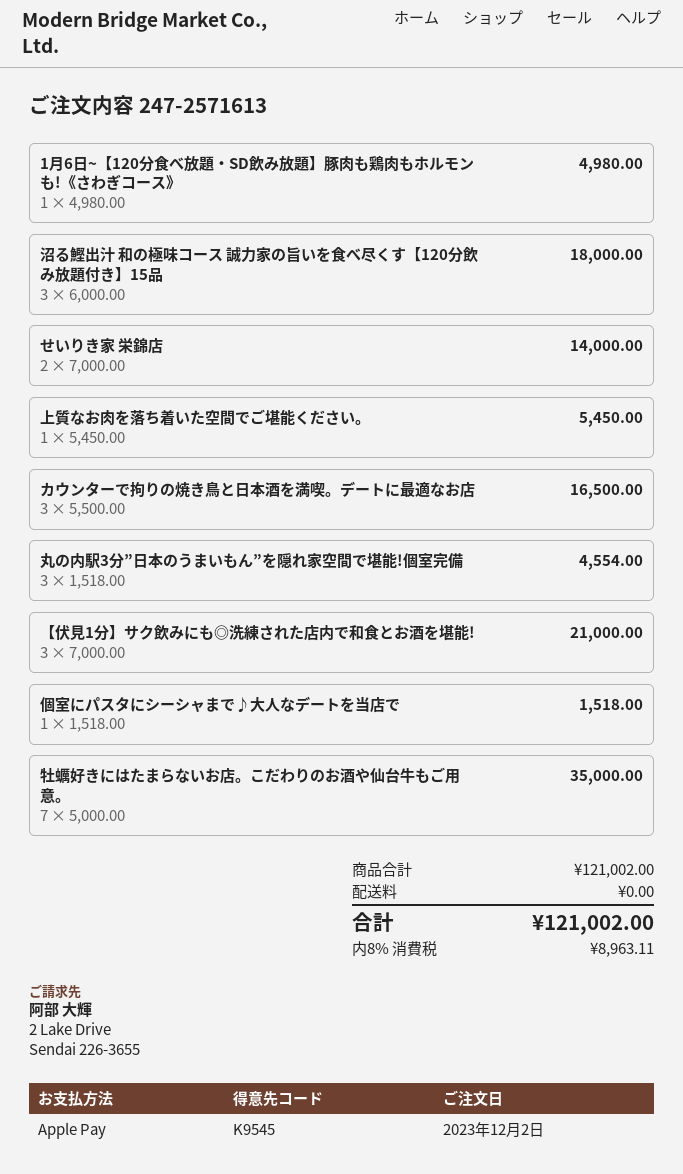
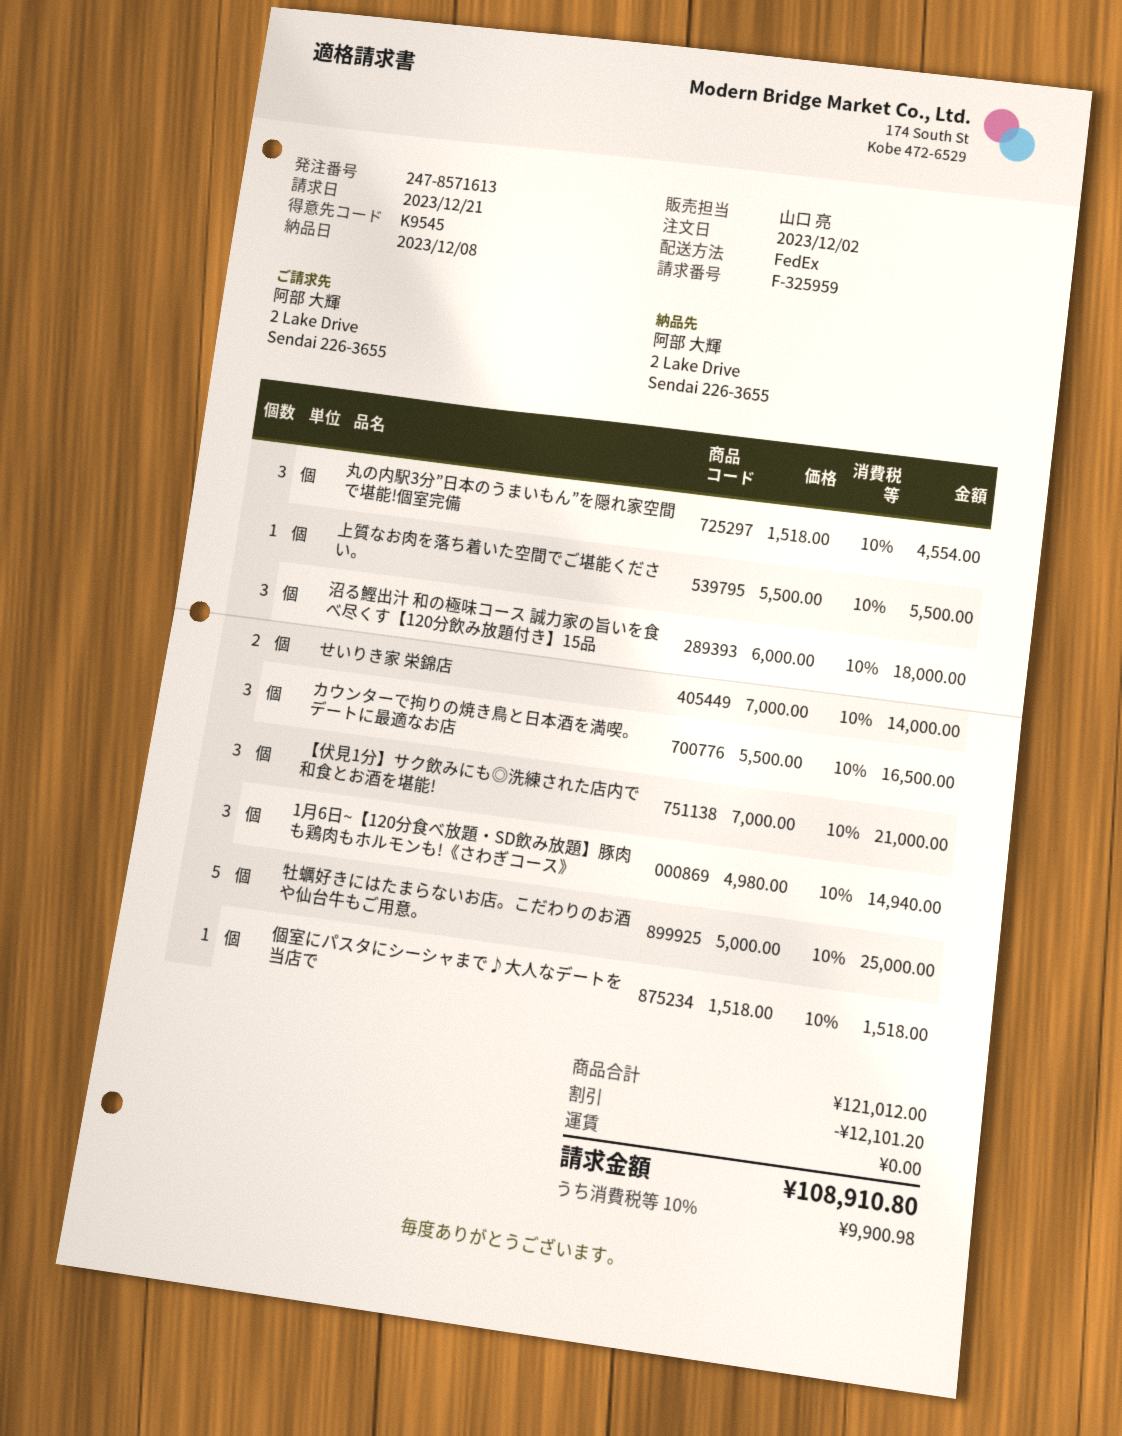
order number: 247-2571613 -> 247-8571613
1月6日~【120分食べ放題・SD飲み放題】豚肉も鶏肉もホルモンも!《さわぎコース》: 1 x 4980.00 = 4980.00 -> 3 x 4980.00 = 14940.00
上質なお肉を落ち着いた空間でご堪能ください。: 1 x 5450.00 = 5450.00 -> 1 x 5500.00 = 5500.00
牡蠣好きにはたまらないお店。こだわりのお酒や仙台牛もご用意。: 7 x 5000.00 = 35000.00 -> 5 x 5000.00 = 25000.00
subtotal: 121002.00 -> 121012.00
discount: none -> 12101.20
tax: 8% = 8963.11 -> 10% = 9900.98
total: 121002.00 -> 108910.80

